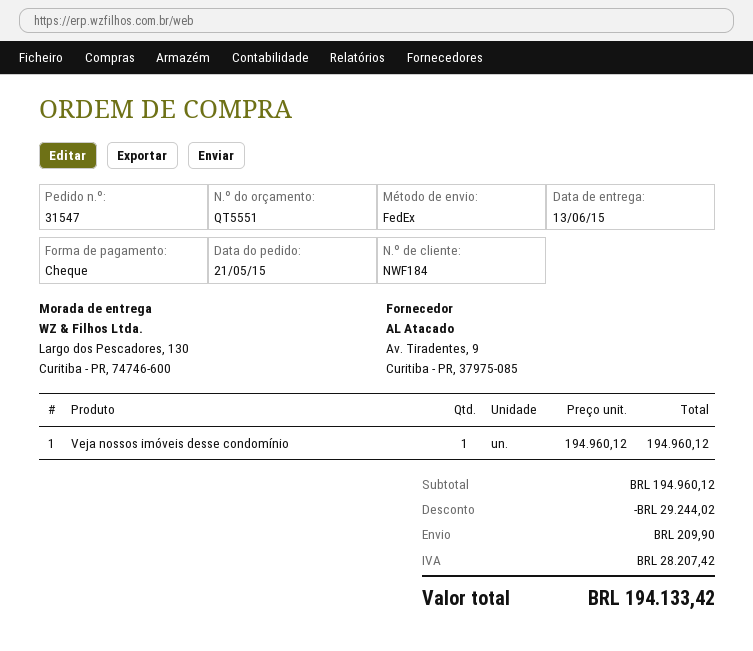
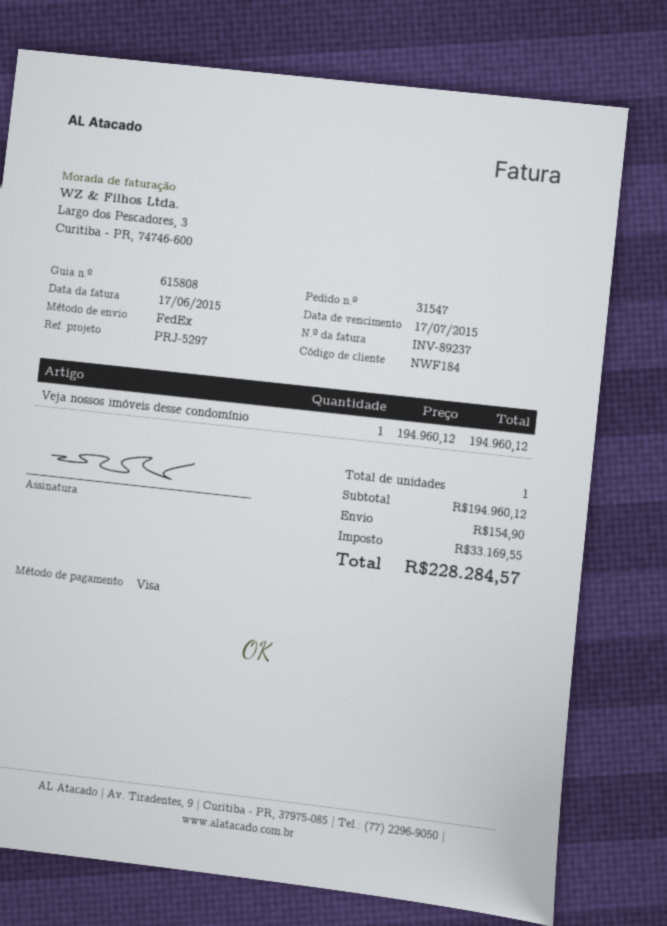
payment method: cheque -> Visa
discount: 29244.02 -> none
shipping: 209.90 -> 154.90
tax: 28207.42 -> 33169.55
total: 194133.42 -> 228284.57

